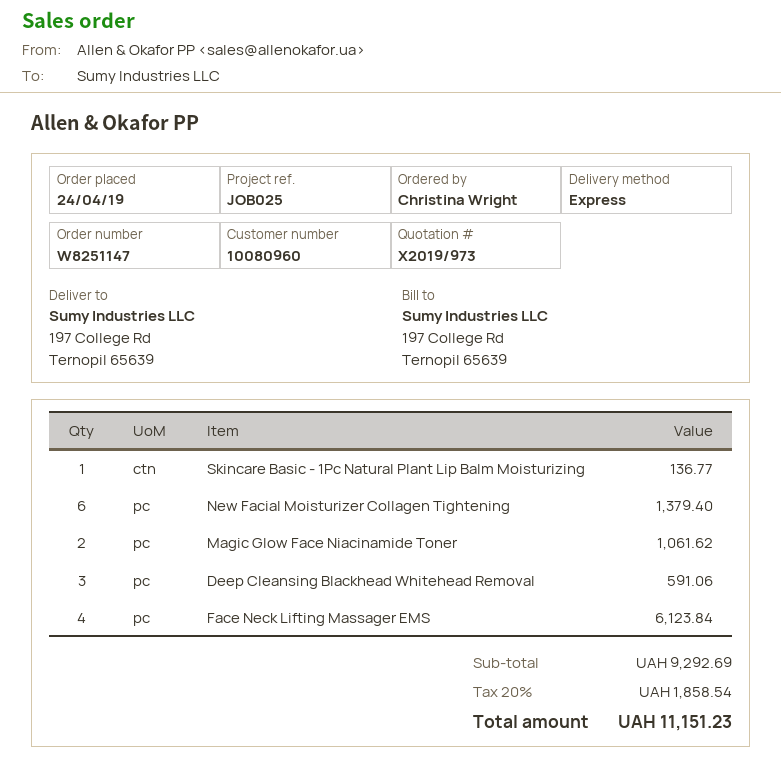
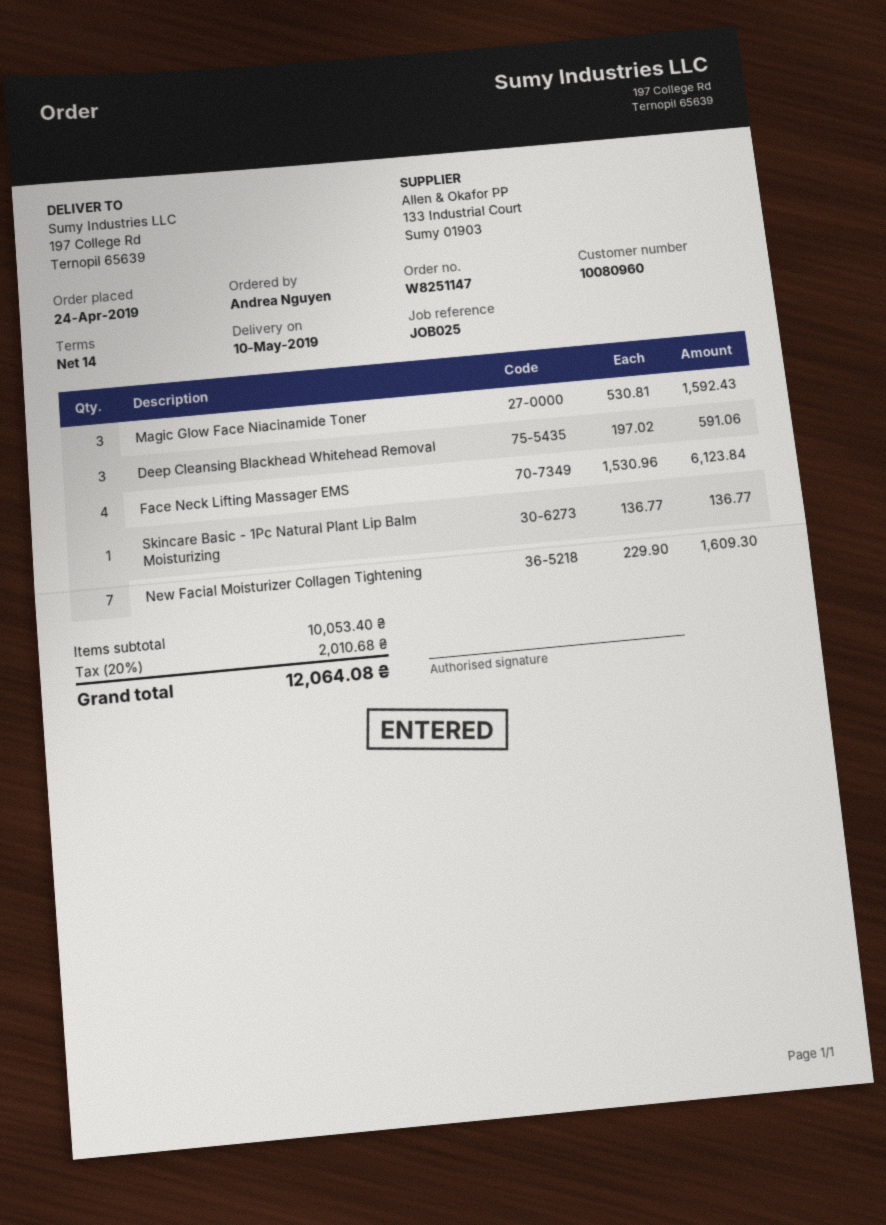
ordered by: Christina Wright -> Andrea Nguyen
New Facial Moisturizer Collagen Tightening: 6 for 1379.40 -> 7 for 1609.30
Magic Glow Face Niacinamide Toner: 2 for 1061.62 -> 3 for 1592.43
subtotal: 9292.69 -> 10053.40
tax: 20% = 1858.54 -> 20% = 2010.68
total: 11151.23 -> 12064.08

